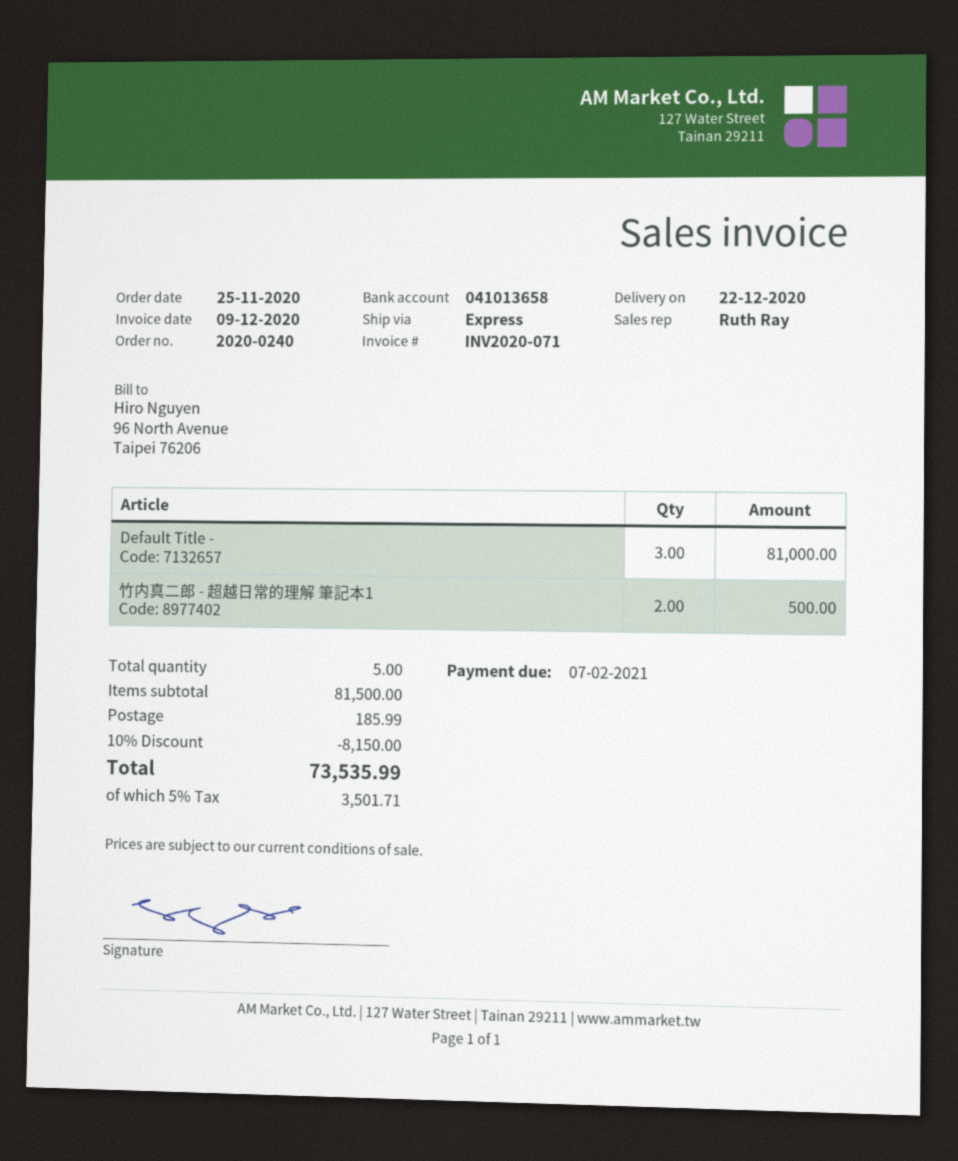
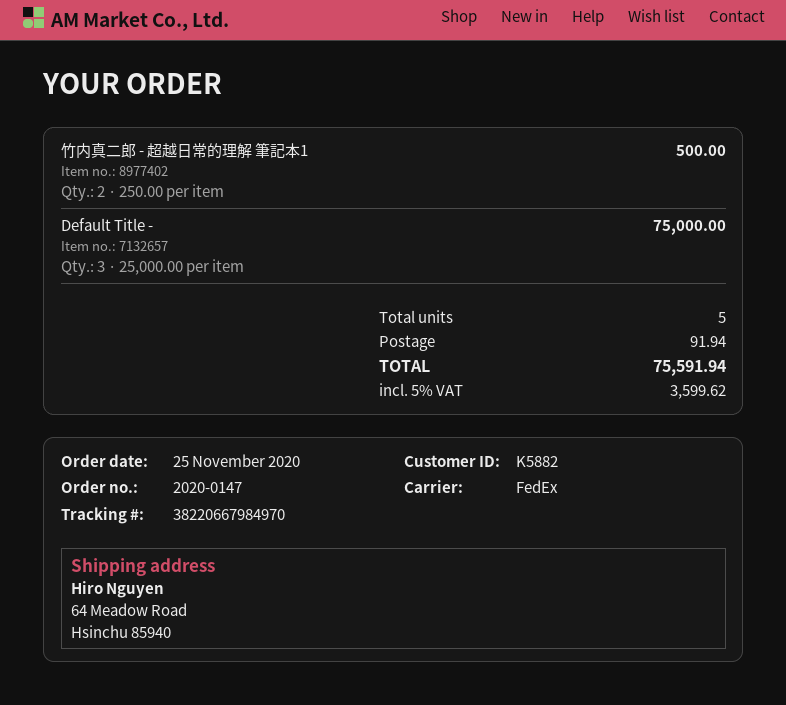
order number: 2020-0240 -> 2020-0147
shipping method: express -> FedEx
Default Title -: 3 for 81000.00 -> 3 for 75000.00
discount: 10% = 8150.00 -> none
shipping: 185.99 -> 91.94
tax: 5% = 3501.71 -> 5% = 3599.62
total: 73535.99 -> 75591.94

